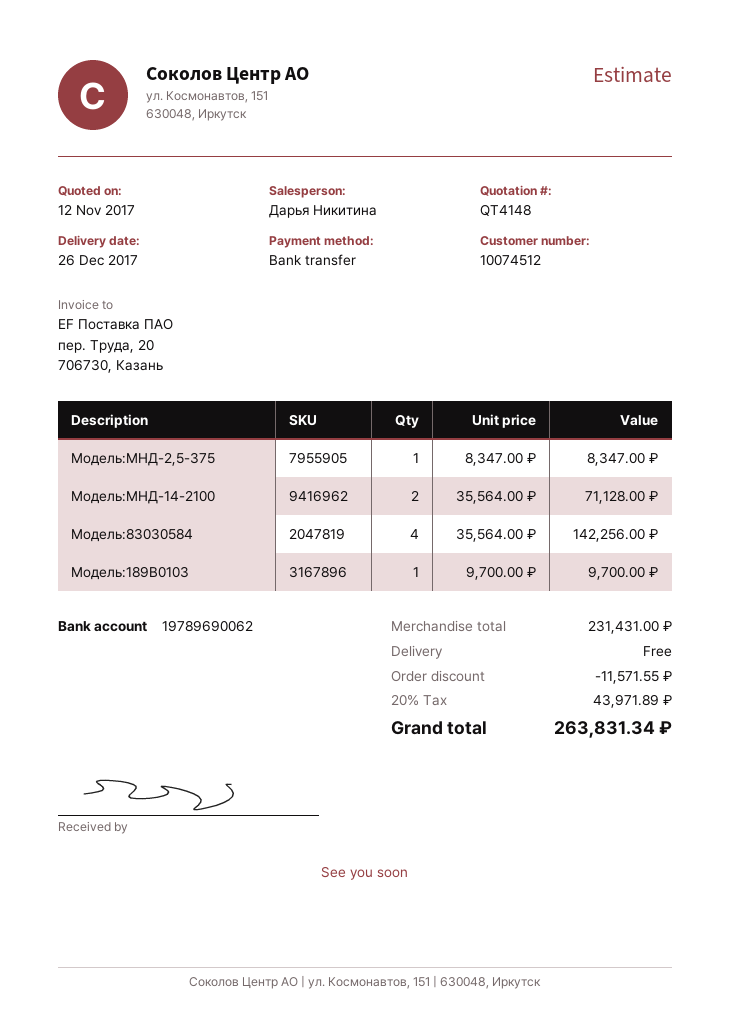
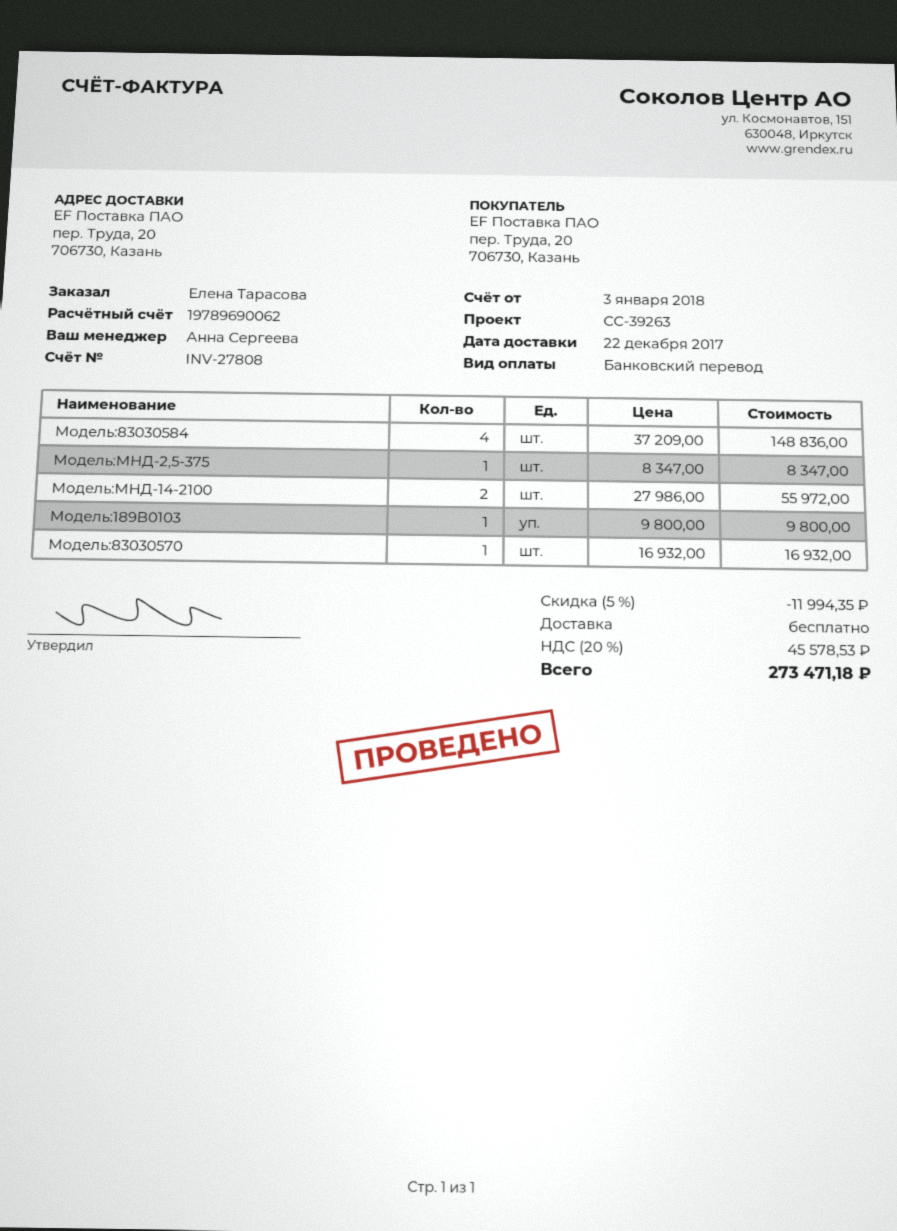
delivery date: 2017-12-26 -> 2017-12-22
sales rep: Дарья Никитина -> Анна Сергеева
Модель:МНД-14-2100: 2 x 35564.00 = 71128.00 -> 2 x 27986.00 = 55972.00
Модель:83030584: 4 x 35564.00 = 142256.00 -> 4 x 37209.00 = 148836.00
Модель:189B0103: 1 x 9700.00 = 9700.00 -> 1 x 9800.00 = 9800.00
Модель:83030570: none -> 1 x 16932.00 = 16932.00
discount: 11571.55 -> 11994.35
tax: 20% = 43971.89 -> 20% = 45578.53
total: 263831.34 -> 273471.18

